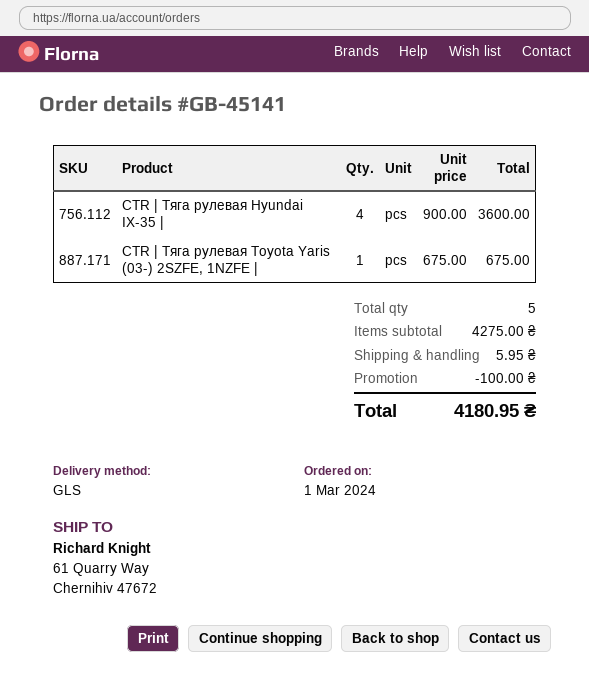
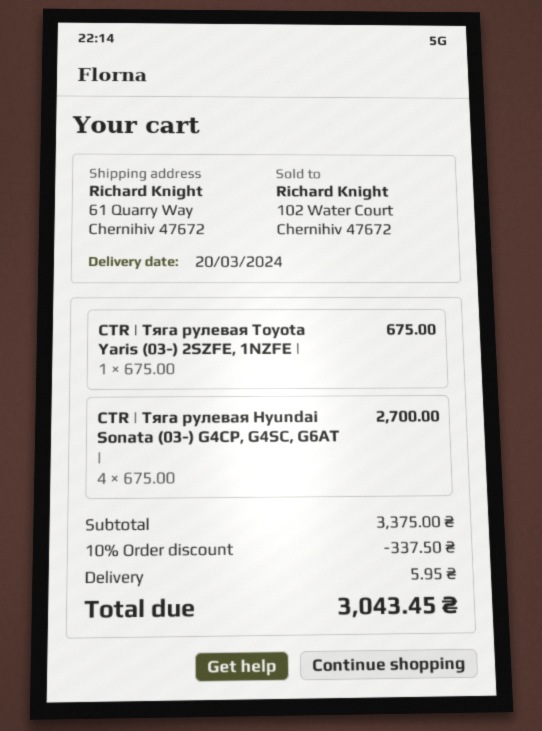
CTR | Тяга рулевая Hyundai IX-35 |: 4 x 900.00 = 3600.00 -> none
CTR | Тяга рулевая Hyundai Sonata (03-) G4CP, G4SC, G6AT |: none -> 4 x 675.00 = 2700.00
subtotal: 4275.00 -> 3375.00
discount: 100.00 -> 337.50
total: 4180.95 -> 3043.45

